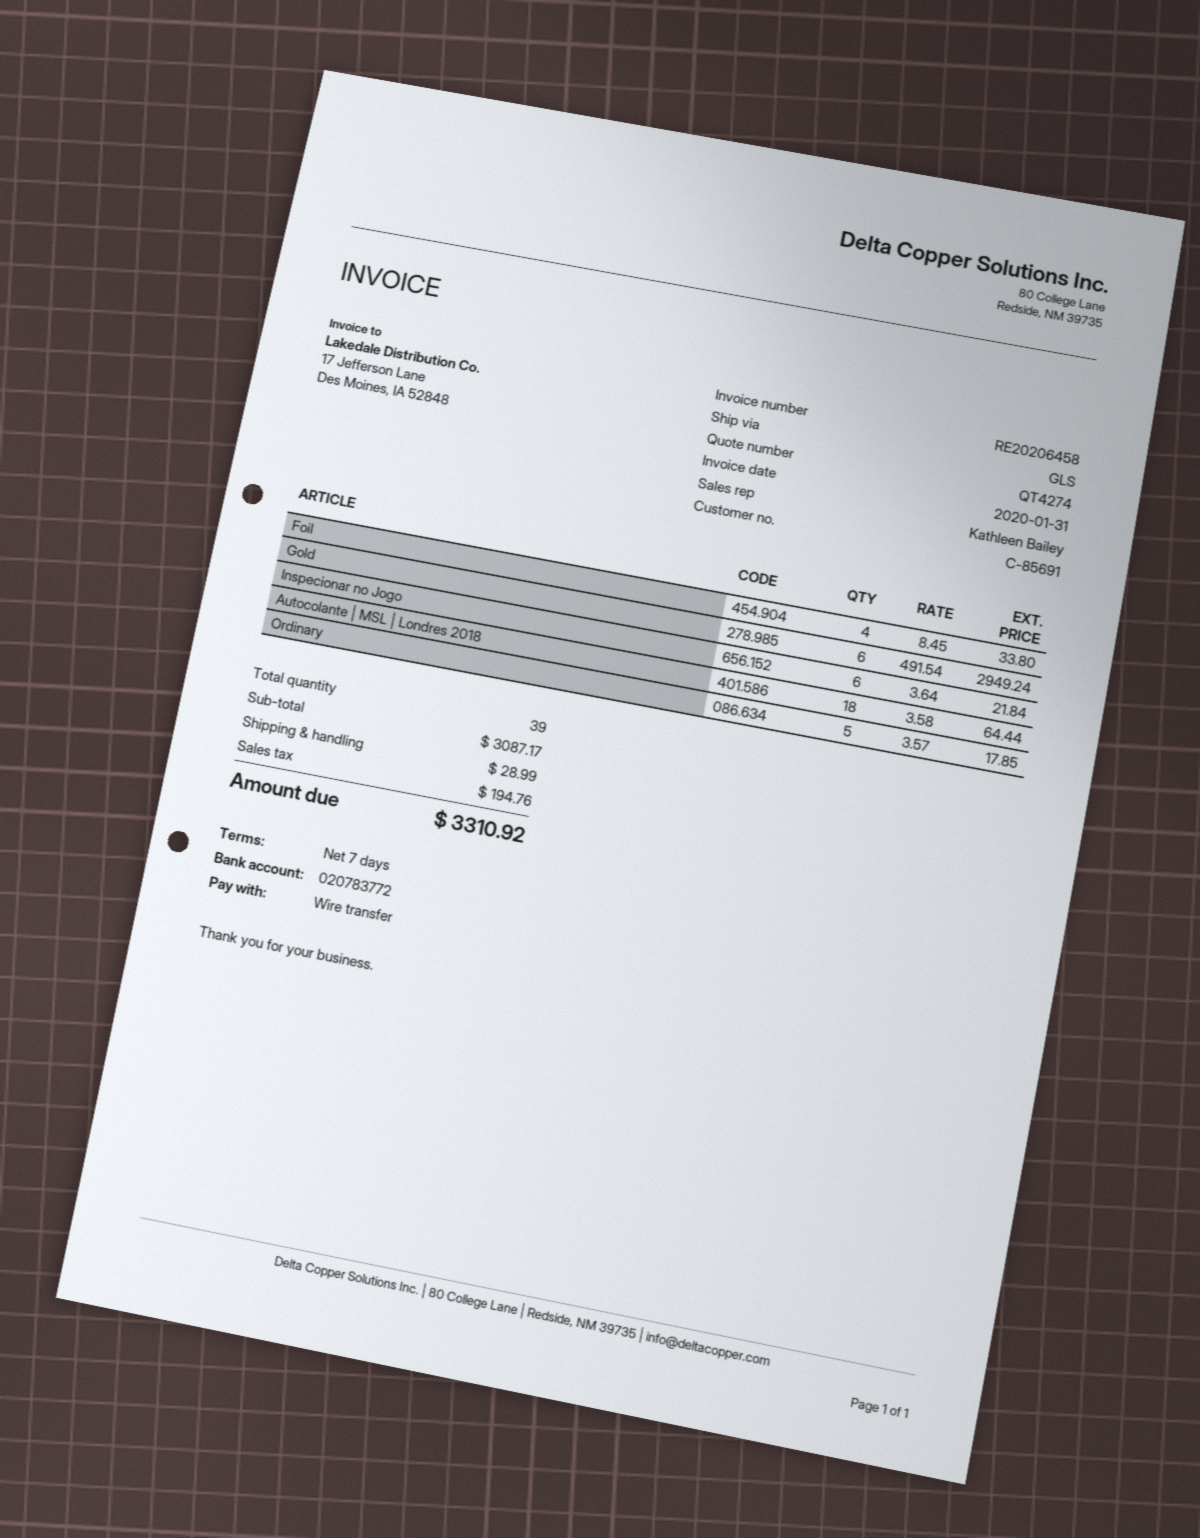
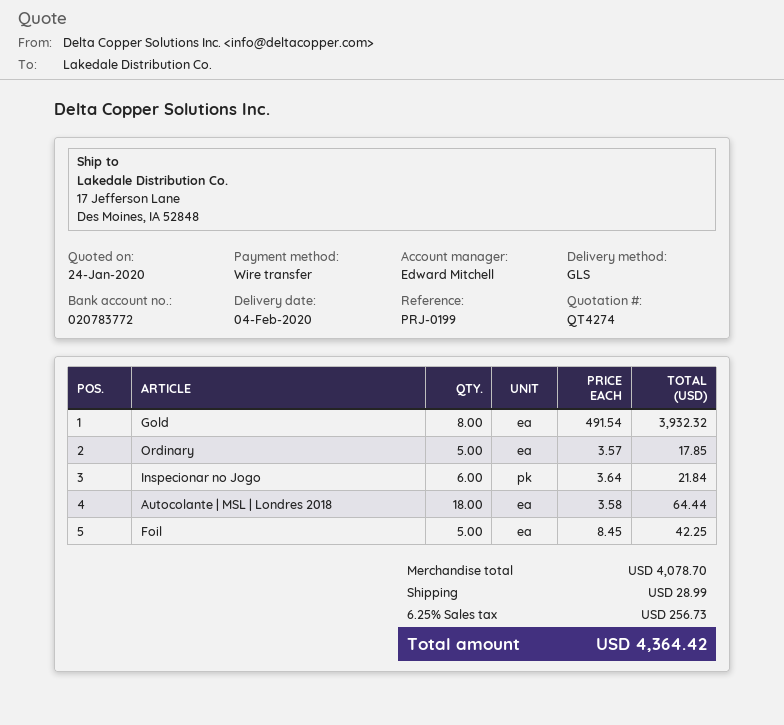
sales rep: Kathleen Bailey -> Edward Mitchell
Foil: 4 x 8.45 = 33.80 -> 5 x 8.45 = 42.25
Gold: 6 x 491.54 = 2949.24 -> 8 x 491.54 = 3932.32
subtotal: 3087.17 -> 4078.70
tax: 194.76 -> 256.73
total: 3310.92 -> 4364.42

